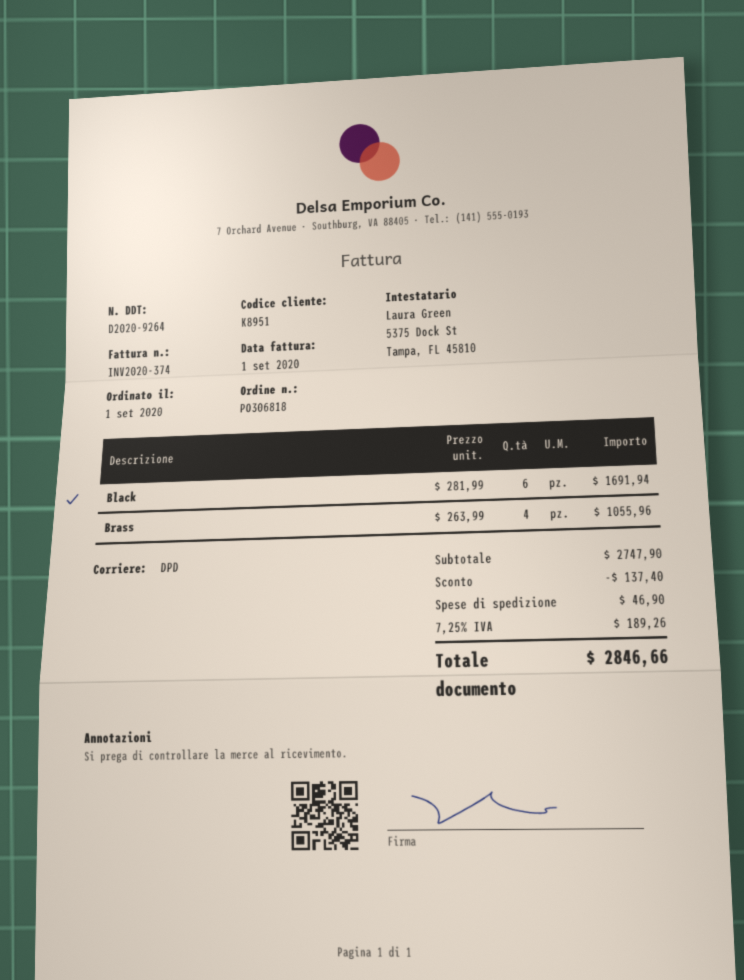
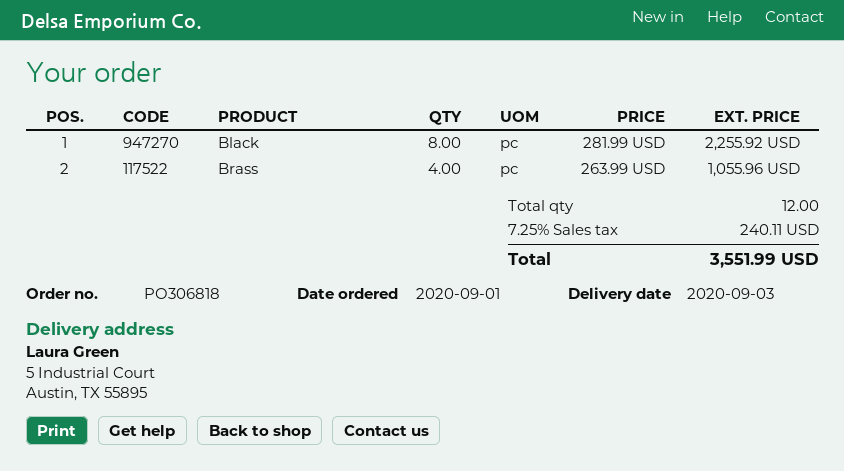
Black: 6 x 281.99 = 1691.94 -> 8 x 281.99 = 2255.92
discount: 137.40 -> none
shipping: 46.90 -> none
tax: 7.25% = 189.26 -> 7.25% = 240.11
total: 2846.66 -> 3551.99

